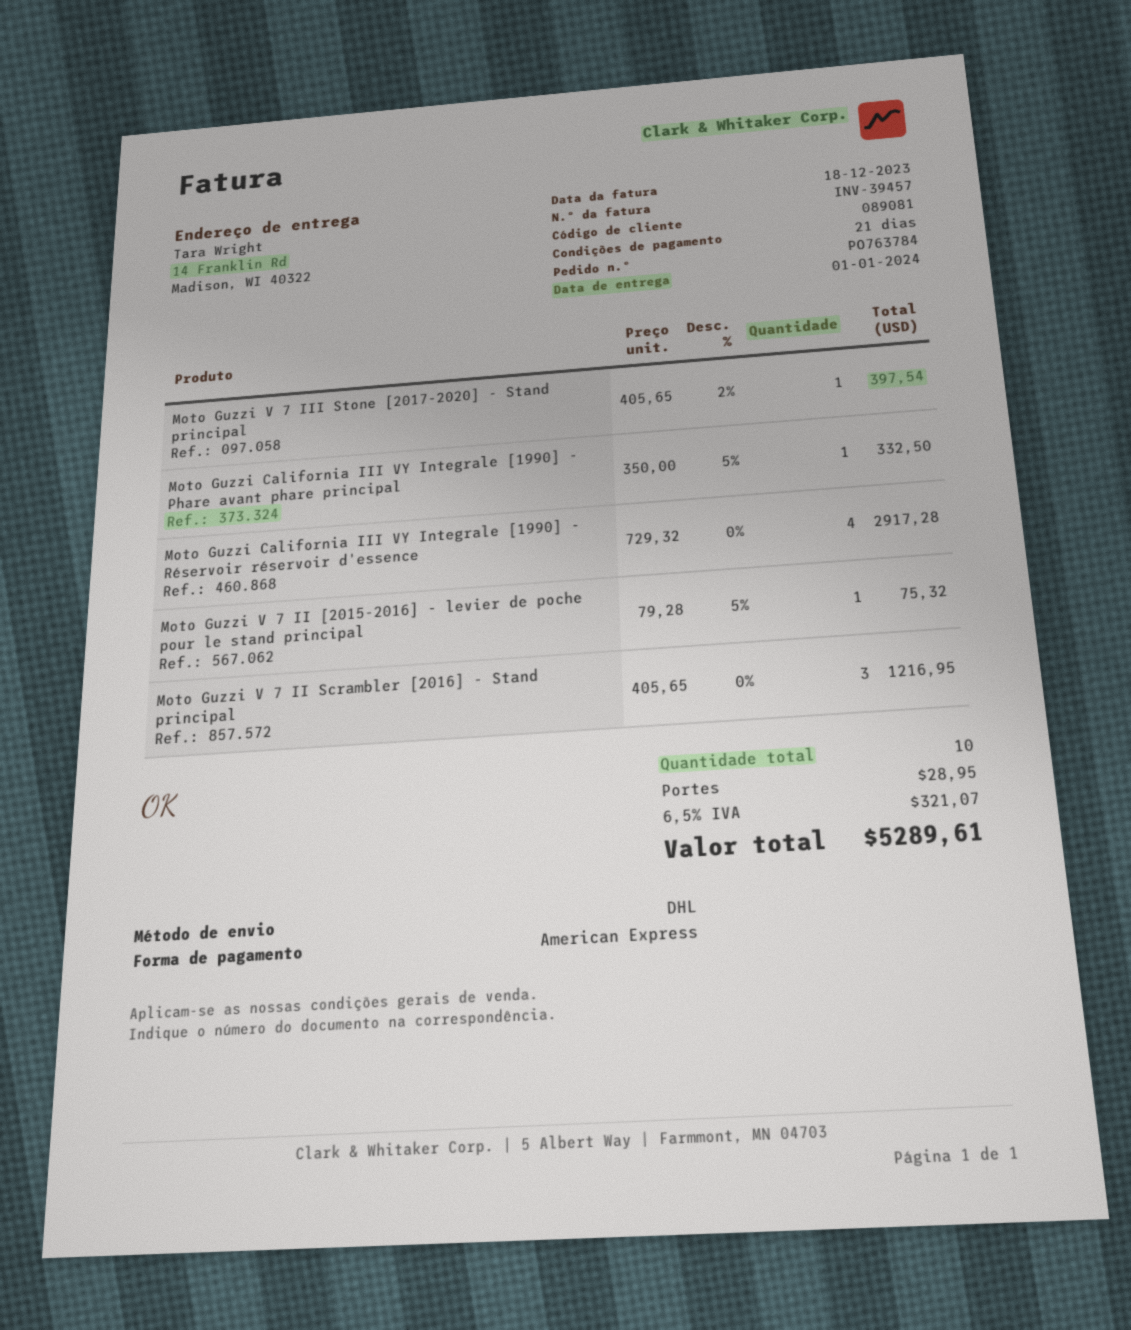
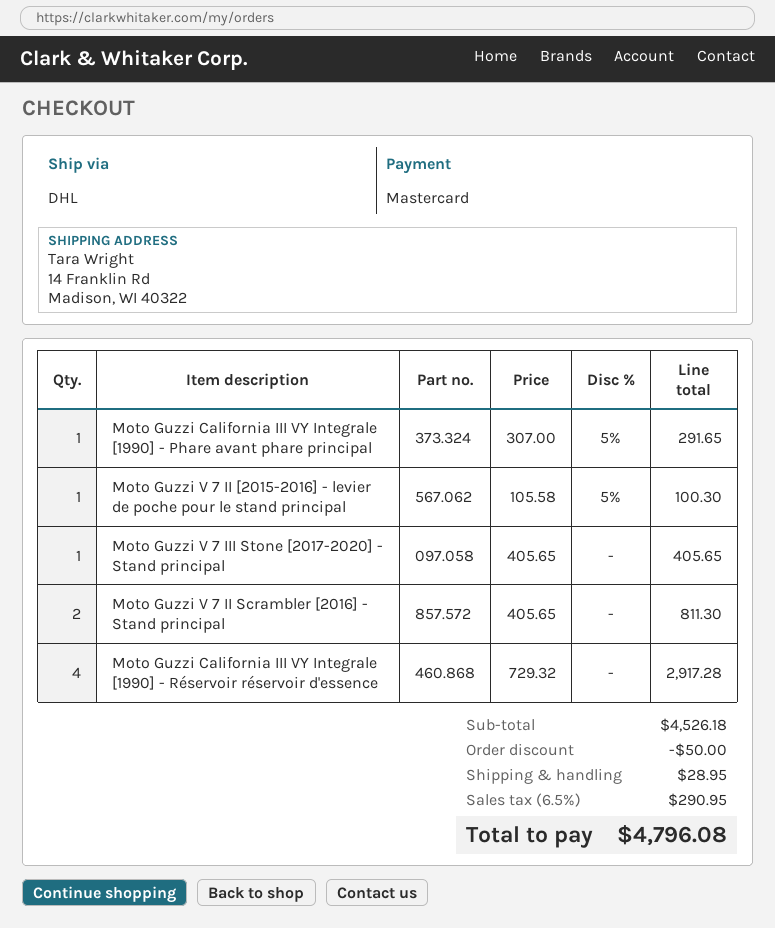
payment method: American Express -> Mastercard
Moto Guzzi V 7 III Stone [2017-2020] - Stand principal: 1 x 405.65 - 2% = 397.54 -> 1 x 405.65 = 405.65
Moto Guzzi California III VY Integrale [1990] - Phare avant phare principal: 1 x 350.00 - 5% = 332.50 -> 1 x 307.00 - 5% = 291.65
Moto Guzzi V 7 II [2015-2016] - levier de poche pour le stand principal: 1 x 79.28 - 5% = 75.32 -> 1 x 105.58 - 5% = 100.30
Moto Guzzi V 7 II Scrambler [2016] - Stand principal: 3 x 405.65 = 1216.95 -> 2 x 405.65 = 811.30
discount: none -> 50.00
tax: 6.5% = 321.07 -> 6.5% = 290.95
total: 5289.61 -> 4796.08

